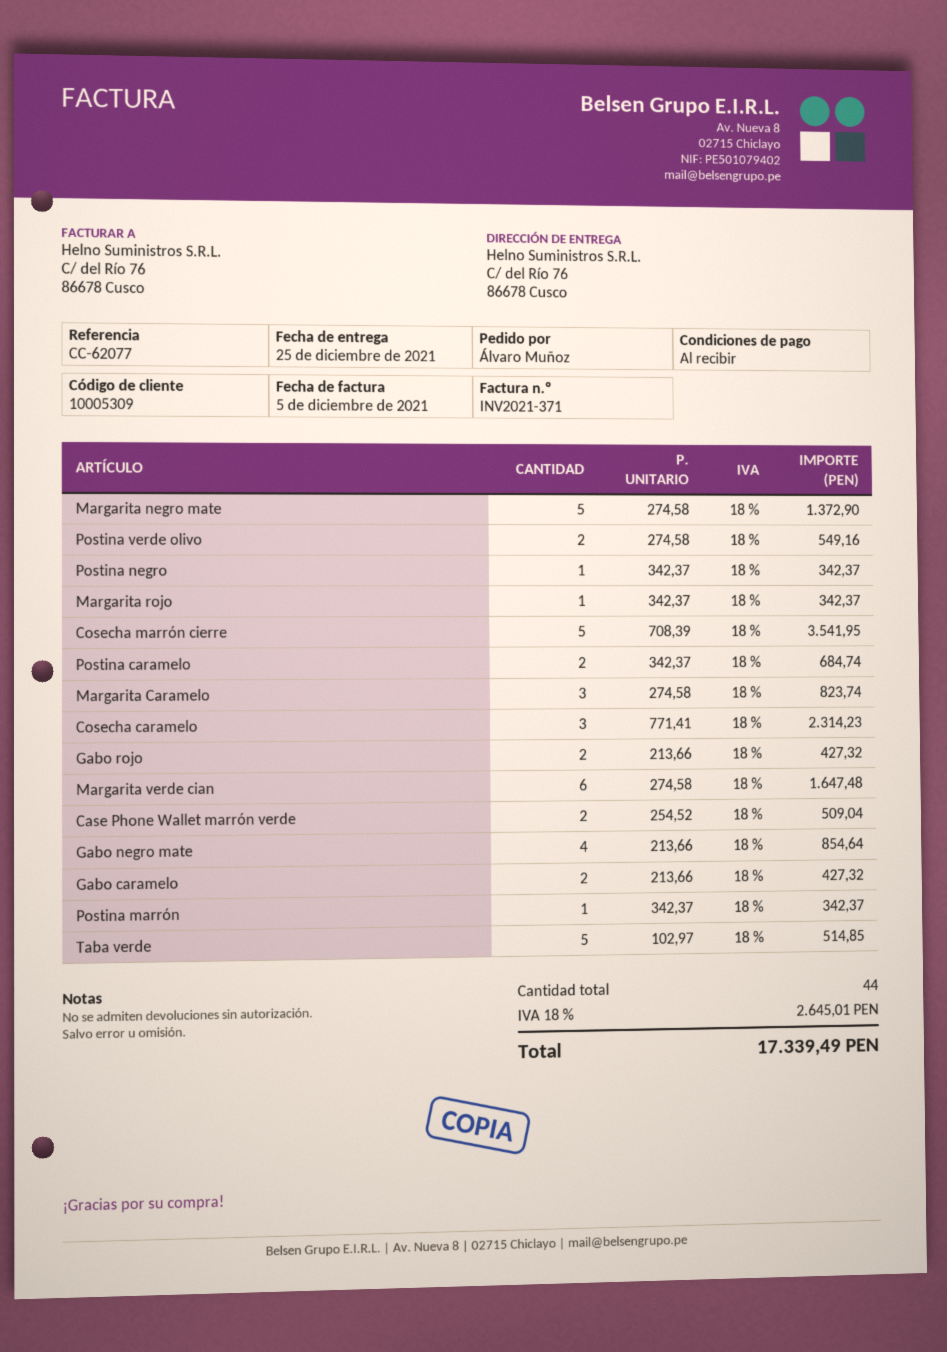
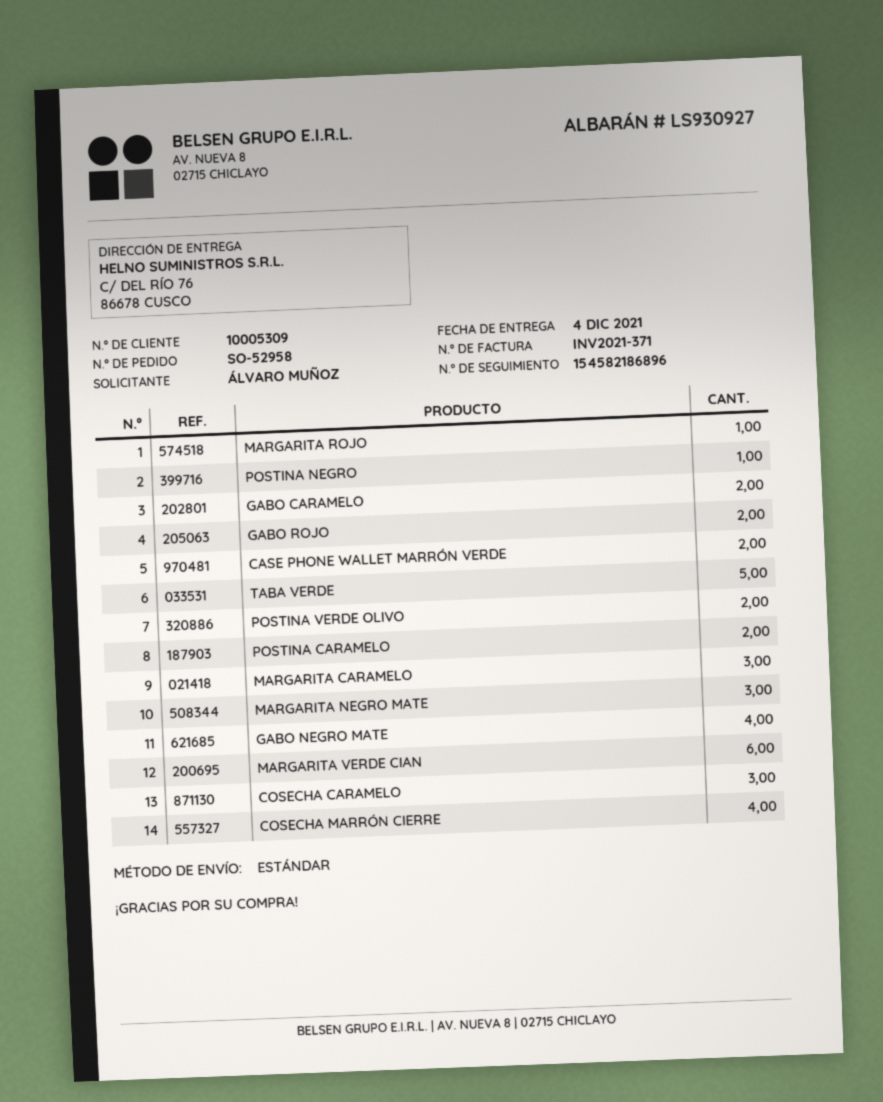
delivery date: 2021-12-25 -> 2021-12-04
Margarita negro mate: 5 -> 3
Cosecha marrón cierre: 5 -> 4
Postina marrón: 1 -> none

